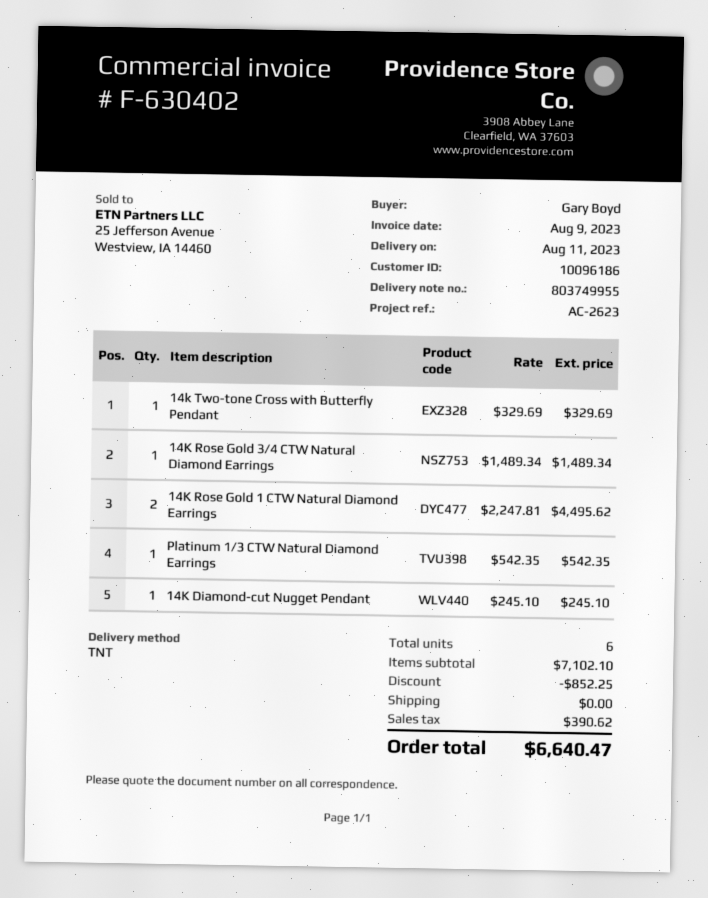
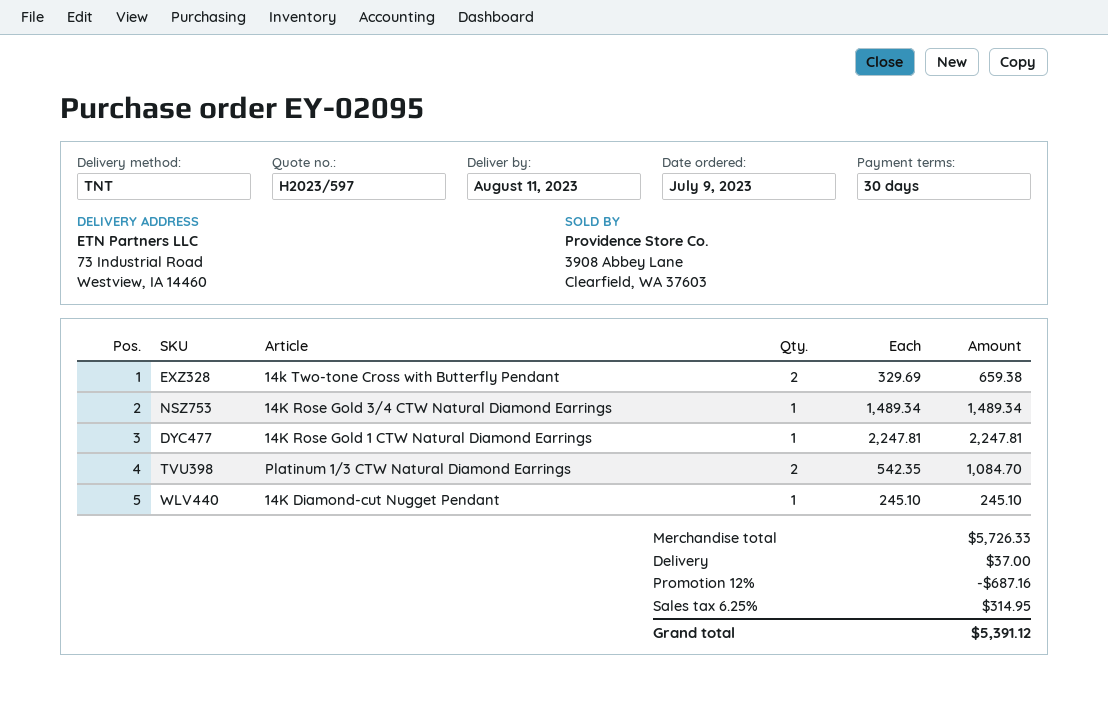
14k Two-tone Cross with Butterfly Pendant: 1 x 329.69 = 329.69 -> 2 x 329.69 = 659.38
14K Rose Gold 1 CTW Natural Diamond Earrings: 2 x 2247.81 = 4495.62 -> 1 x 2247.81 = 2247.81
Platinum 1/3 CTW Natural Diamond Earrings: 1 x 542.35 = 542.35 -> 2 x 542.35 = 1084.70
subtotal: 7102.10 -> 5726.33
discount: 852.25 -> 687.16
shipping: 0.00 -> 37.00
tax: 390.62 -> 314.95
total: 6640.47 -> 5391.12

